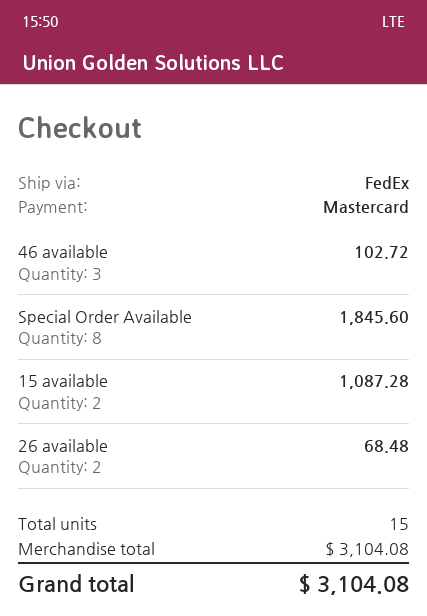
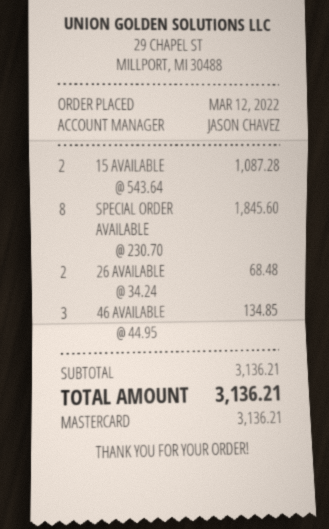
46 available: 3 for 102.72 -> 3 for 134.85
subtotal: 3104.08 -> 3136.21
total: 3104.08 -> 3136.21

